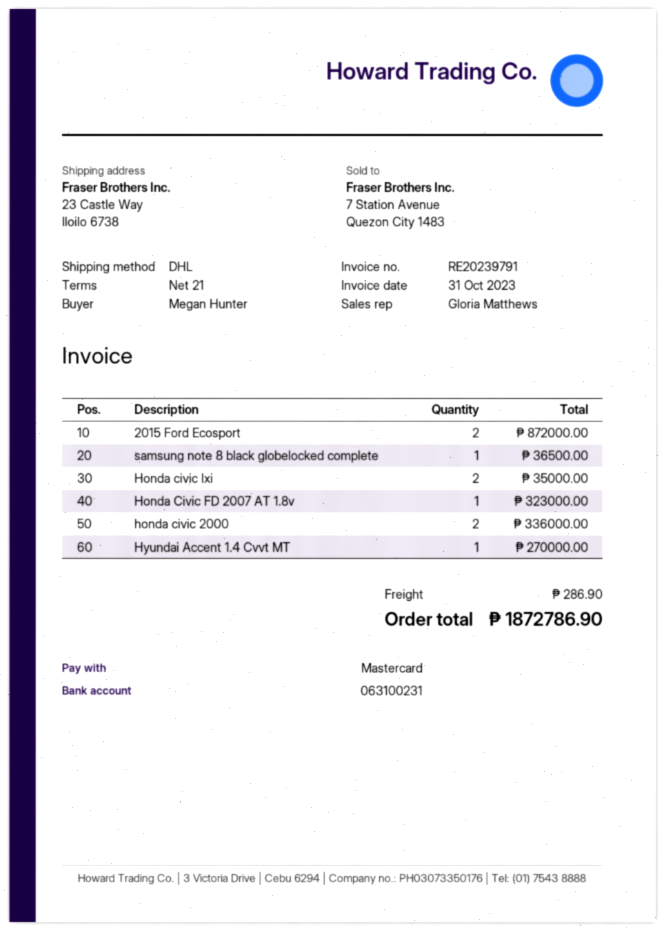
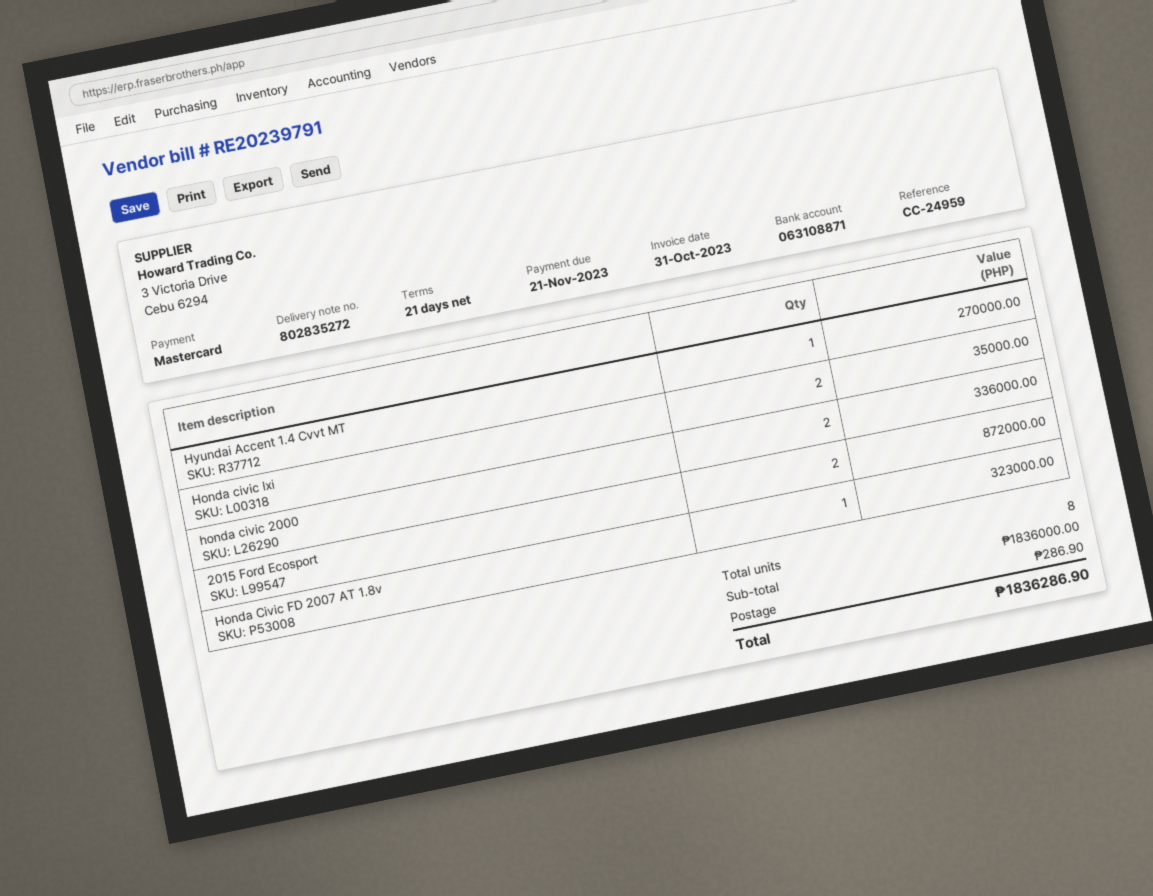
bank account: 063100231 -> 063108871
samsung note 8 black globelocked complete: 1 for 36500.00 -> none
total: 1872786.90 -> 1836286.90

